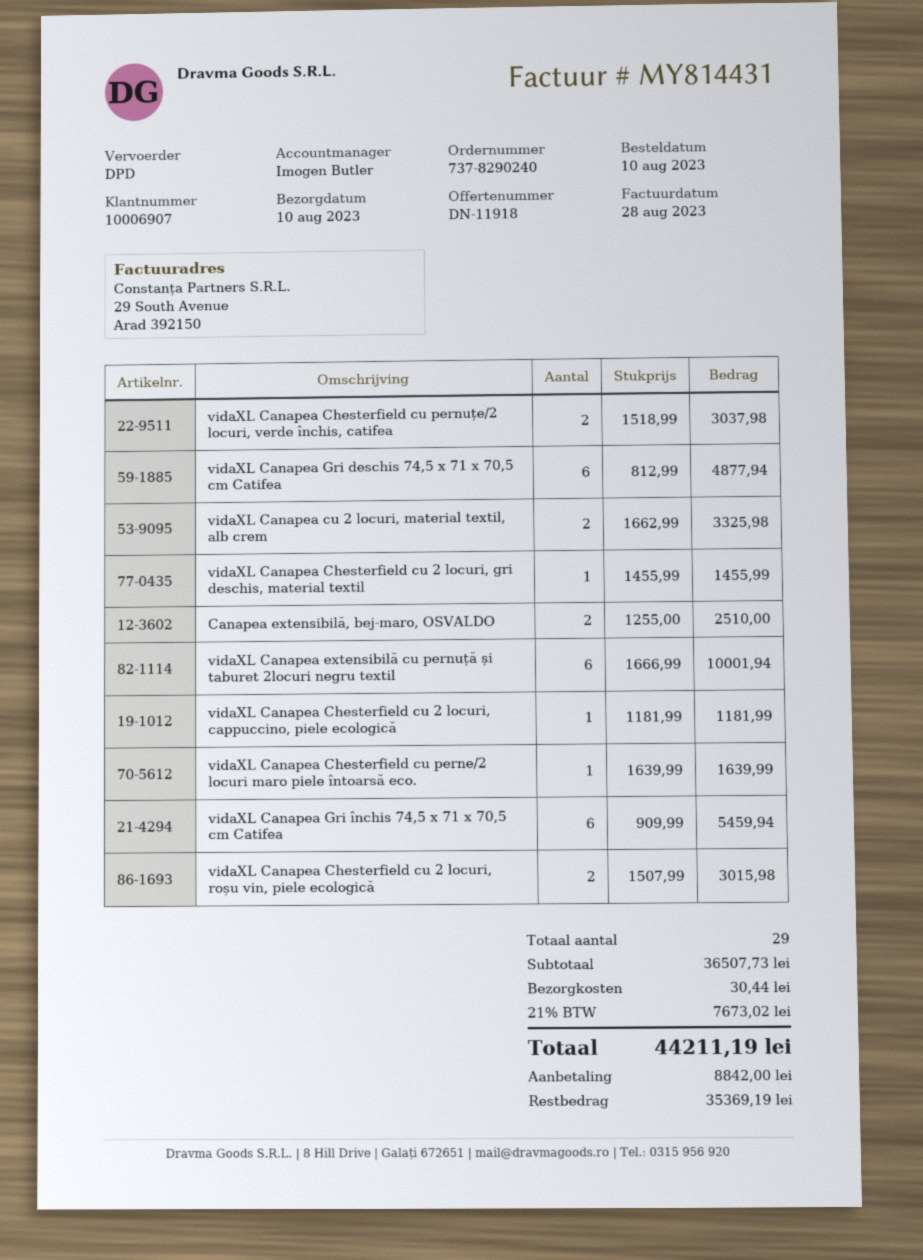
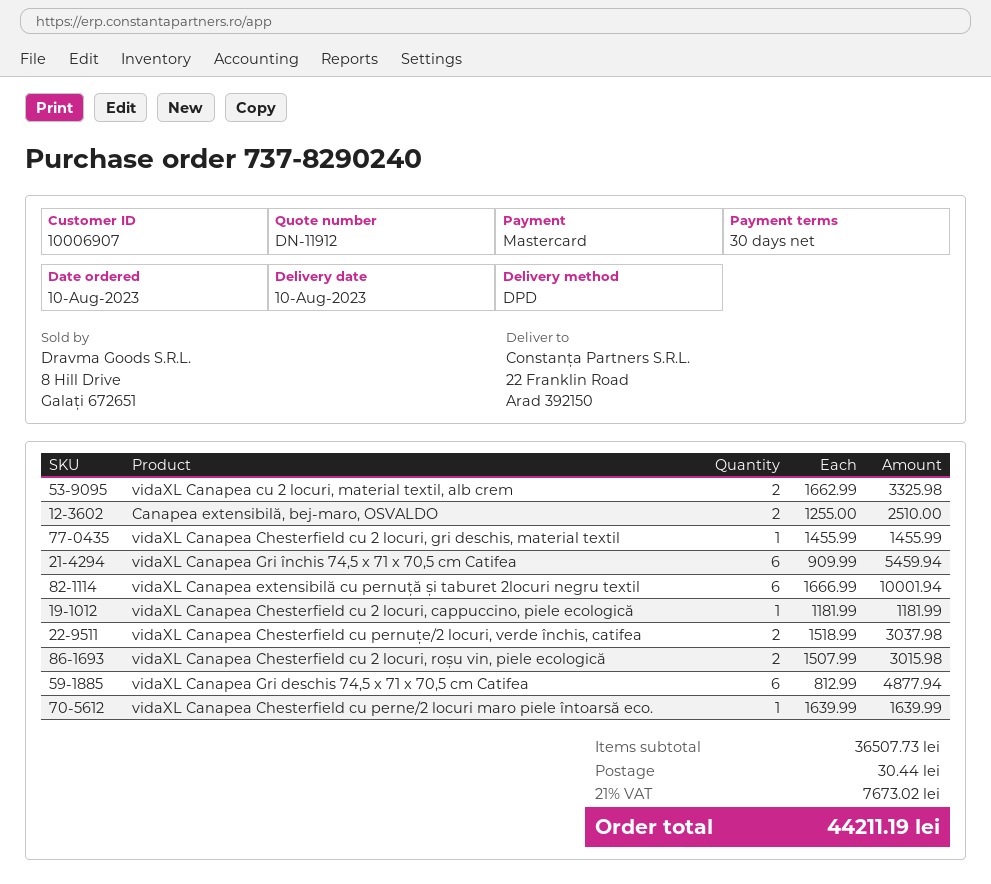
quote number: DN-11918 -> DN-11912

